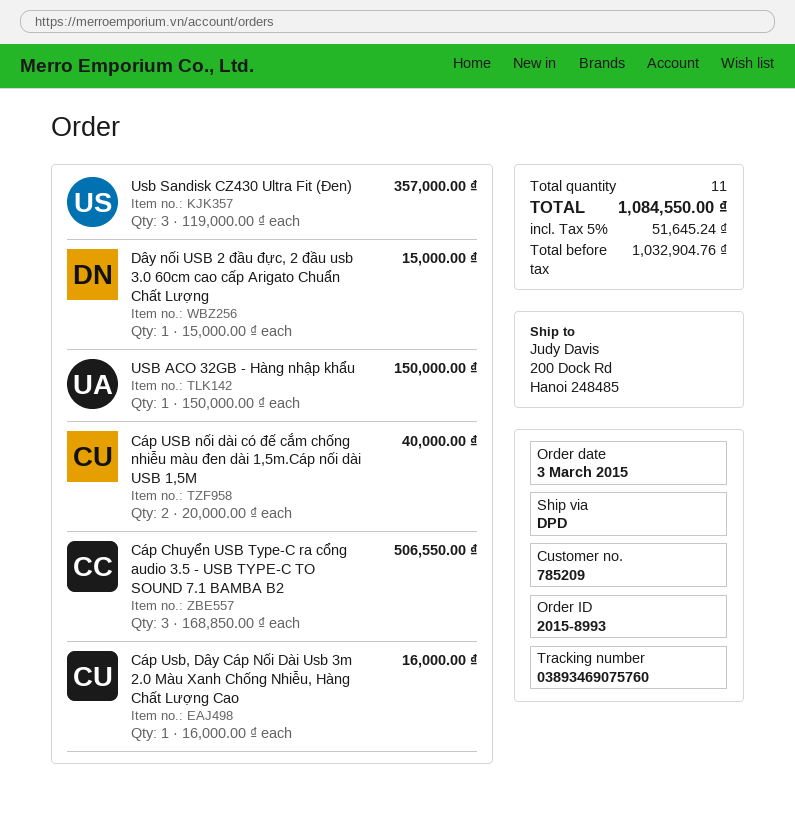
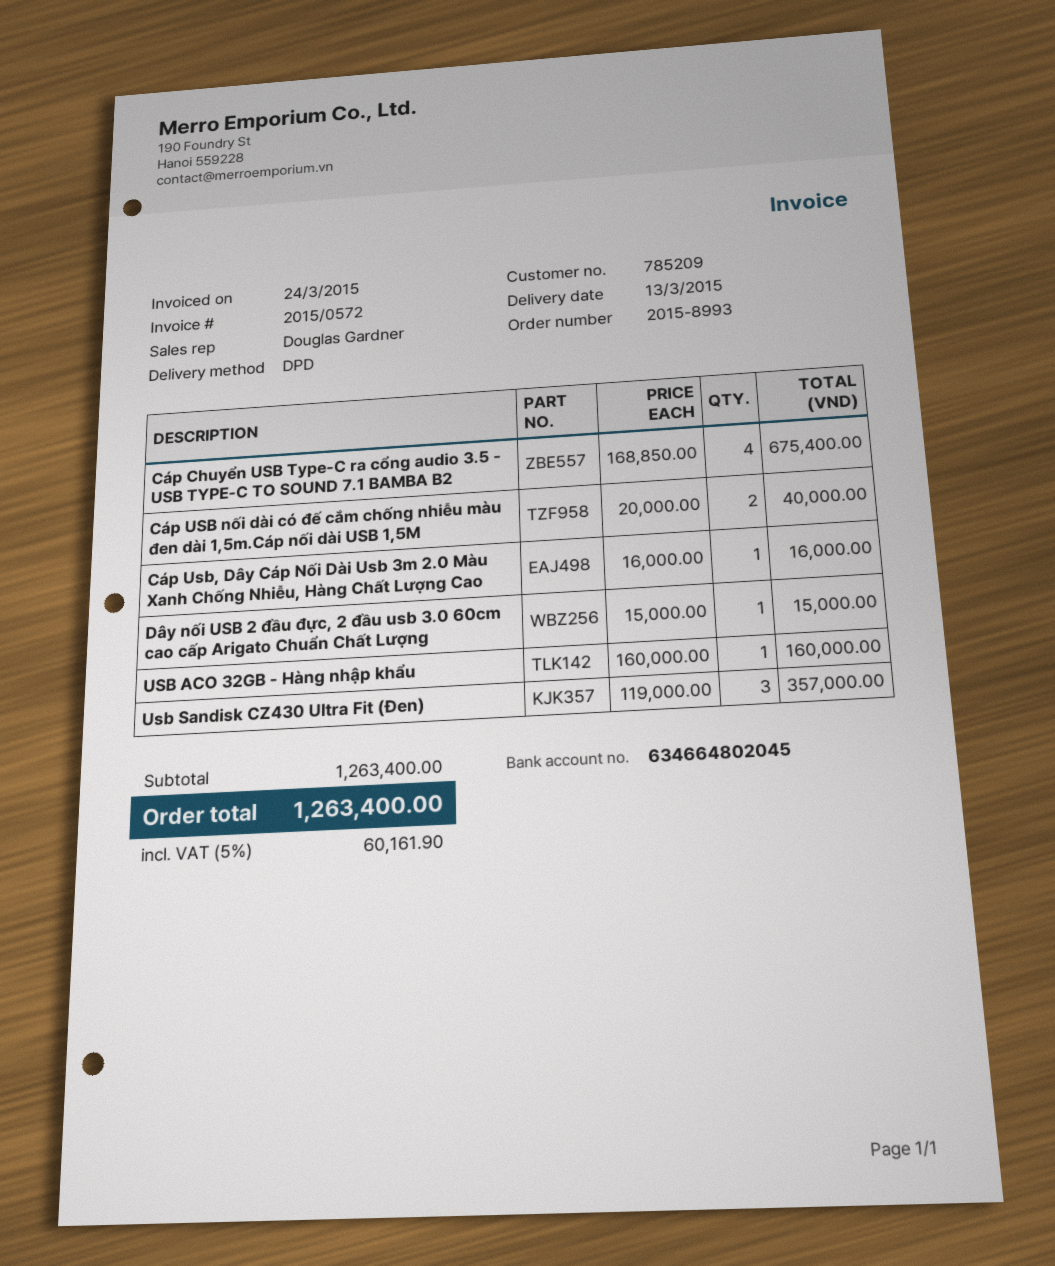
USB ACO 32GB - Hàng nhập khẩu: 1 x 150000.00 = 150000.00 -> 1 x 160000.00 = 160000.00
Cáp Chuyển USB Type-C ra cổng audio 3.5 - USB TYPE-C TO SOUND 7.1 BAMBA B2: 3 x 168850.00 = 506550.00 -> 4 x 168850.00 = 675400.00
tax: 5% = 51645.24 -> 5% = 60161.90
total: 1084550.00 -> 1263400.00

